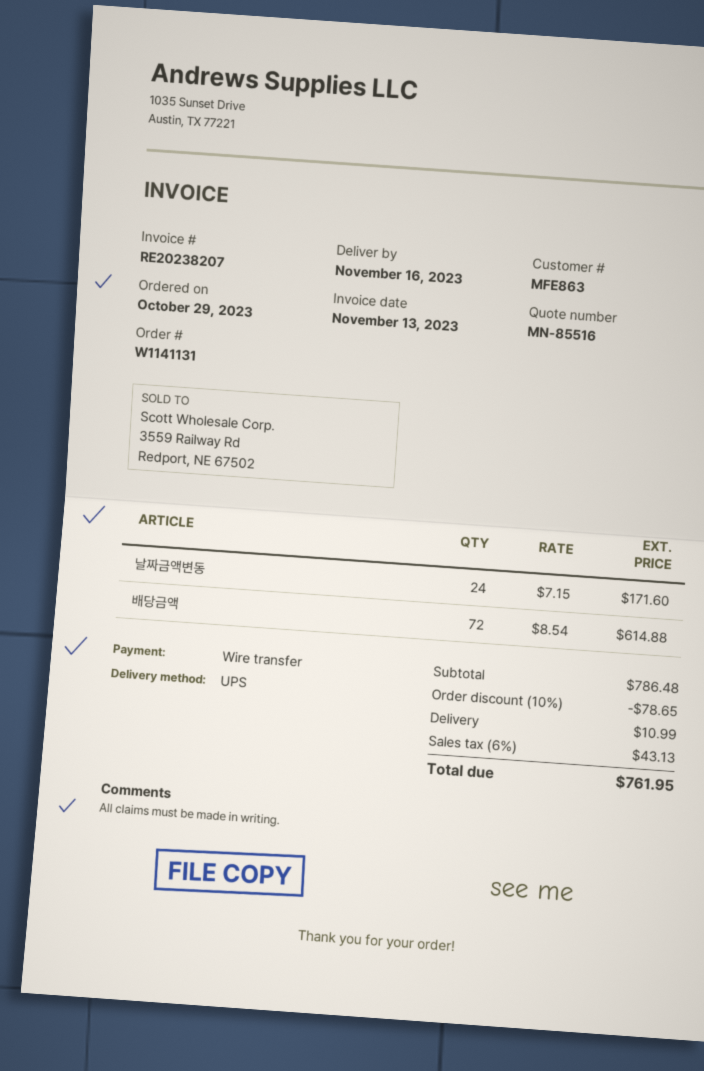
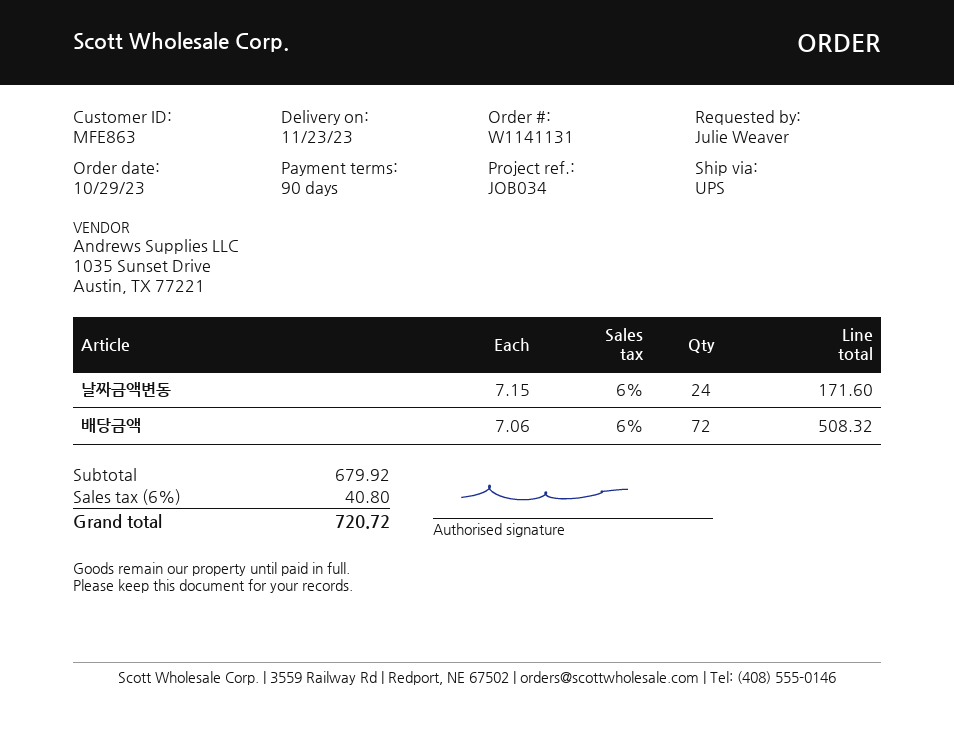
delivery date: 2023-11-16 -> 2023-11-23
배당금액: 72 x 8.54 = 614.88 -> 72 x 7.06 = 508.32
subtotal: 786.48 -> 679.92
discount: 10% = 78.65 -> none
shipping: 10.99 -> none
tax: 6% = 43.13 -> 6% = 40.80
total: 761.95 -> 720.72

